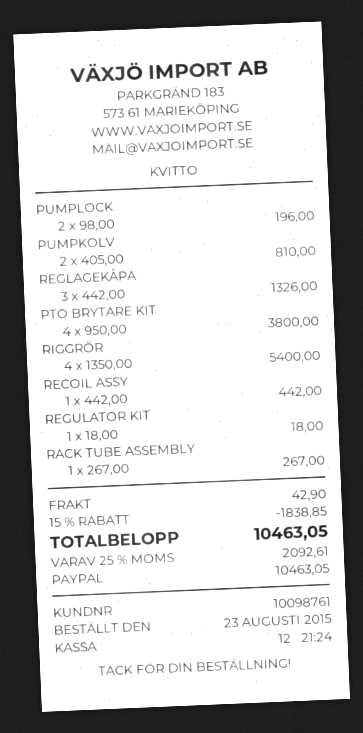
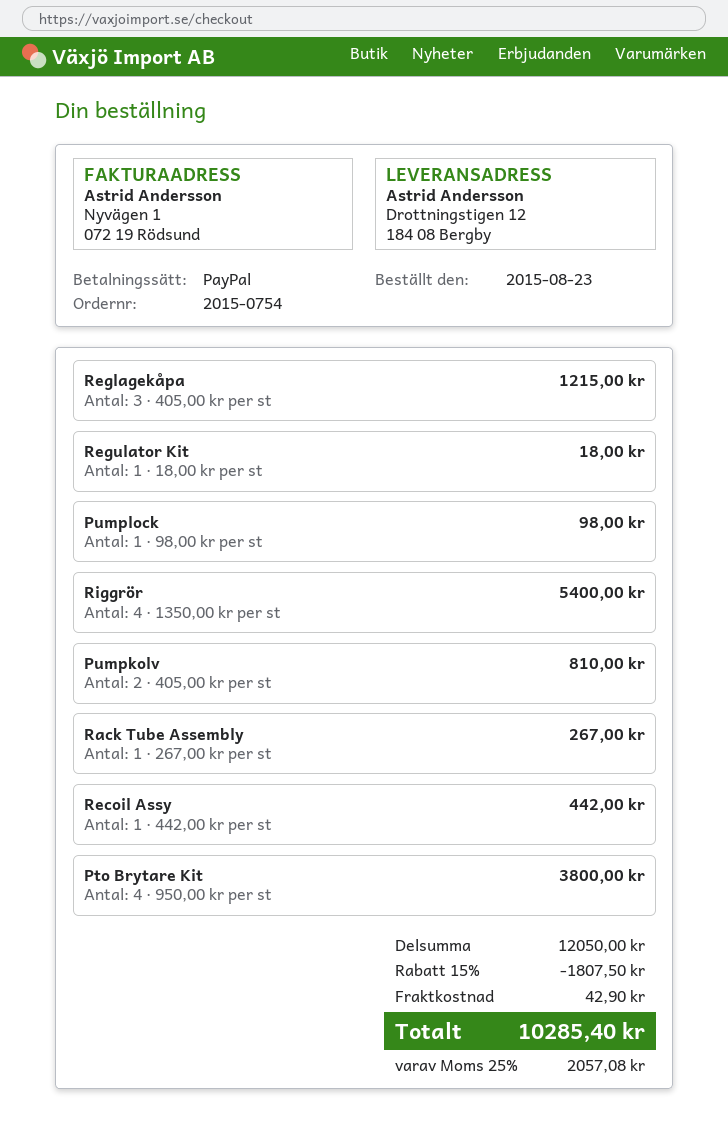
PUMPLOCK: 2 x 98.00 = 196.00 -> 1 x 98.00 = 98.00
REGLAGEKÅPA: 3 x 442.00 = 1326.00 -> 3 x 405.00 = 1215.00
discount: 15% = 1838.85 -> 15% = 1807.50
tax: 25% = 2092.61 -> 25% = 2057.08
total: 10463.05 -> 10285.40

